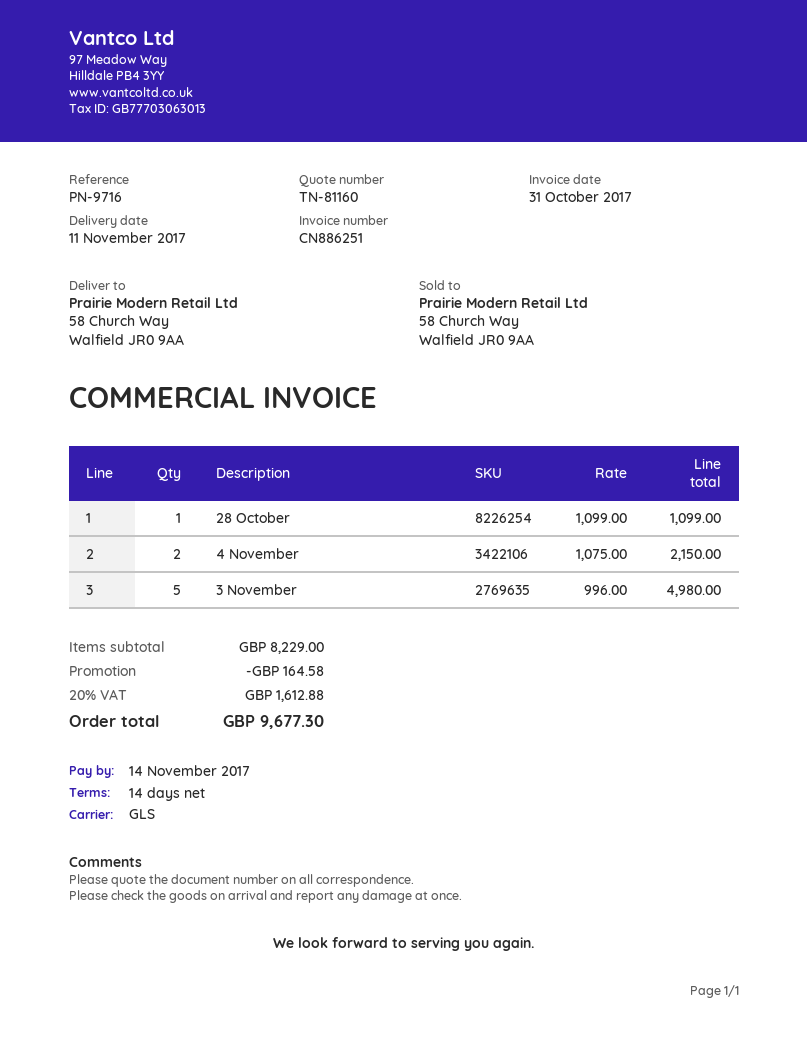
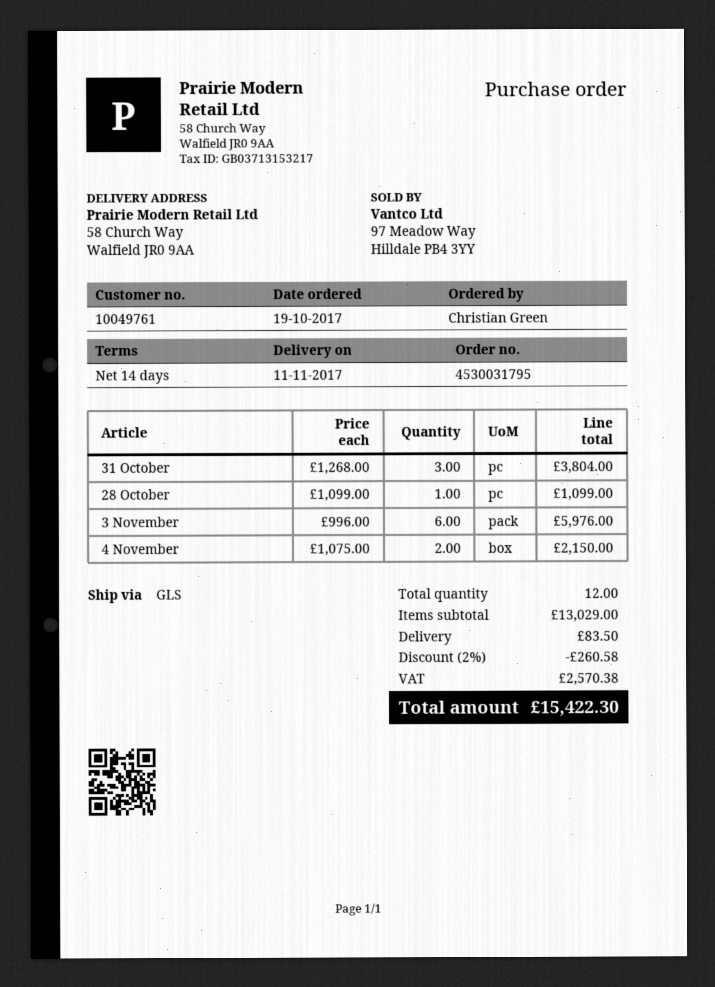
3 November: 5 x 996.00 = 4980.00 -> 6 x 996.00 = 5976.00
31 October: none -> 3 x 1268.00 = 3804.00
subtotal: 8229.00 -> 13029.00
discount: 164.58 -> 260.58
shipping: none -> 83.50
tax: 1612.88 -> 2570.38
total: 9677.30 -> 15422.30

